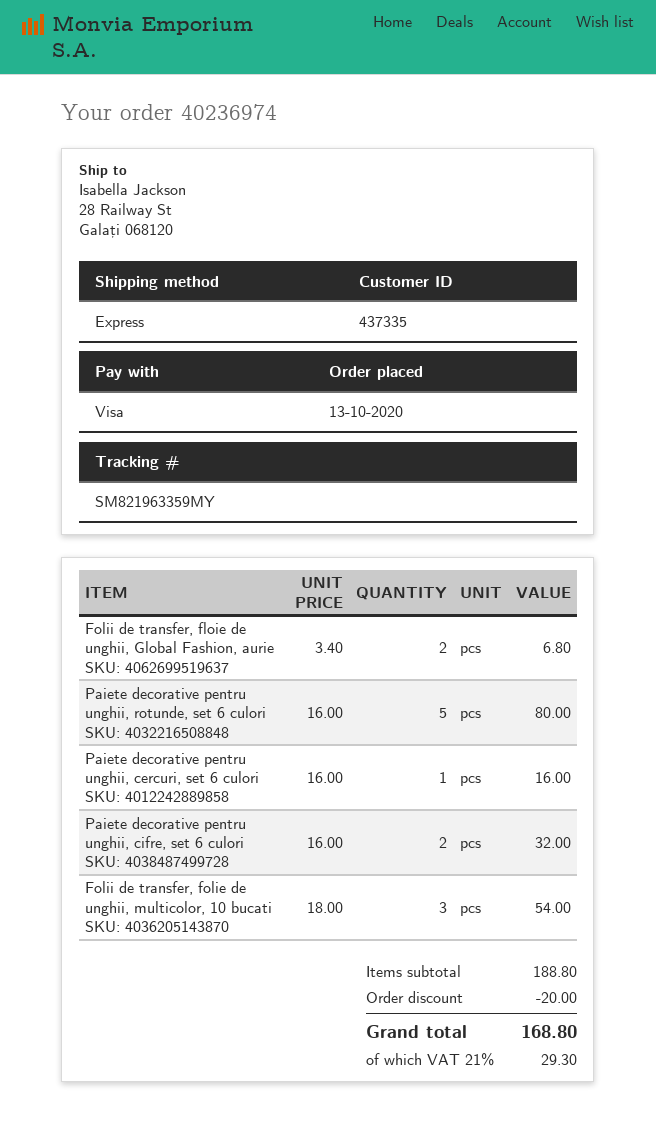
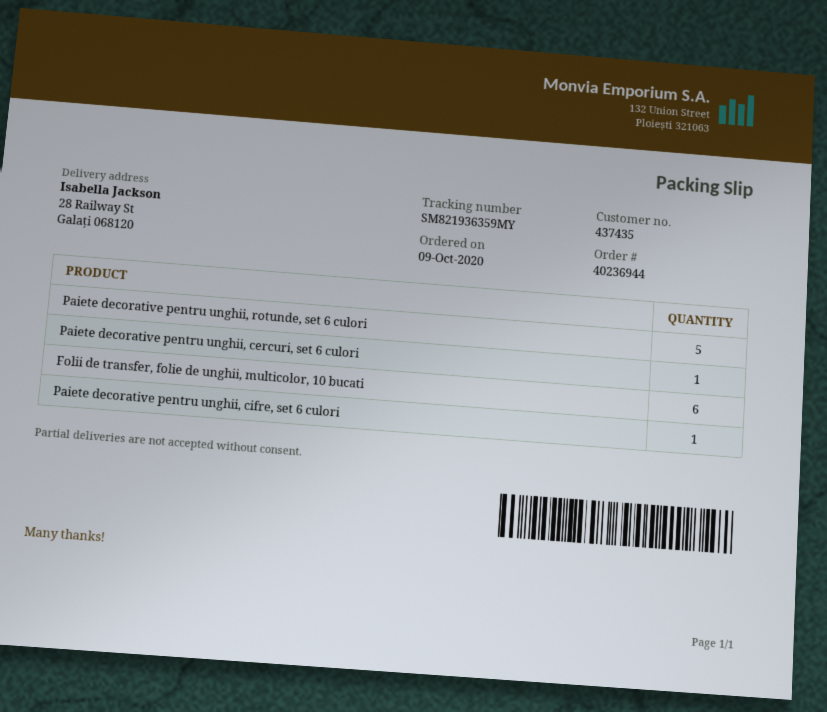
order number: 40236974 -> 40236944
order date: 2020-10-13 -> 2020-10-09
customer number: 437335 -> 437435
tracking number: SM821963359MY -> SM821936359MY
Folii de transfer, floie de unghii, Global Fashion, aurie: 2 -> none
Paiete decorative pentru unghii, cifre, set 6 culori: 2 -> 1
Folii de transfer, folie de unghii, multicolor, 10 bucati: 3 -> 6

